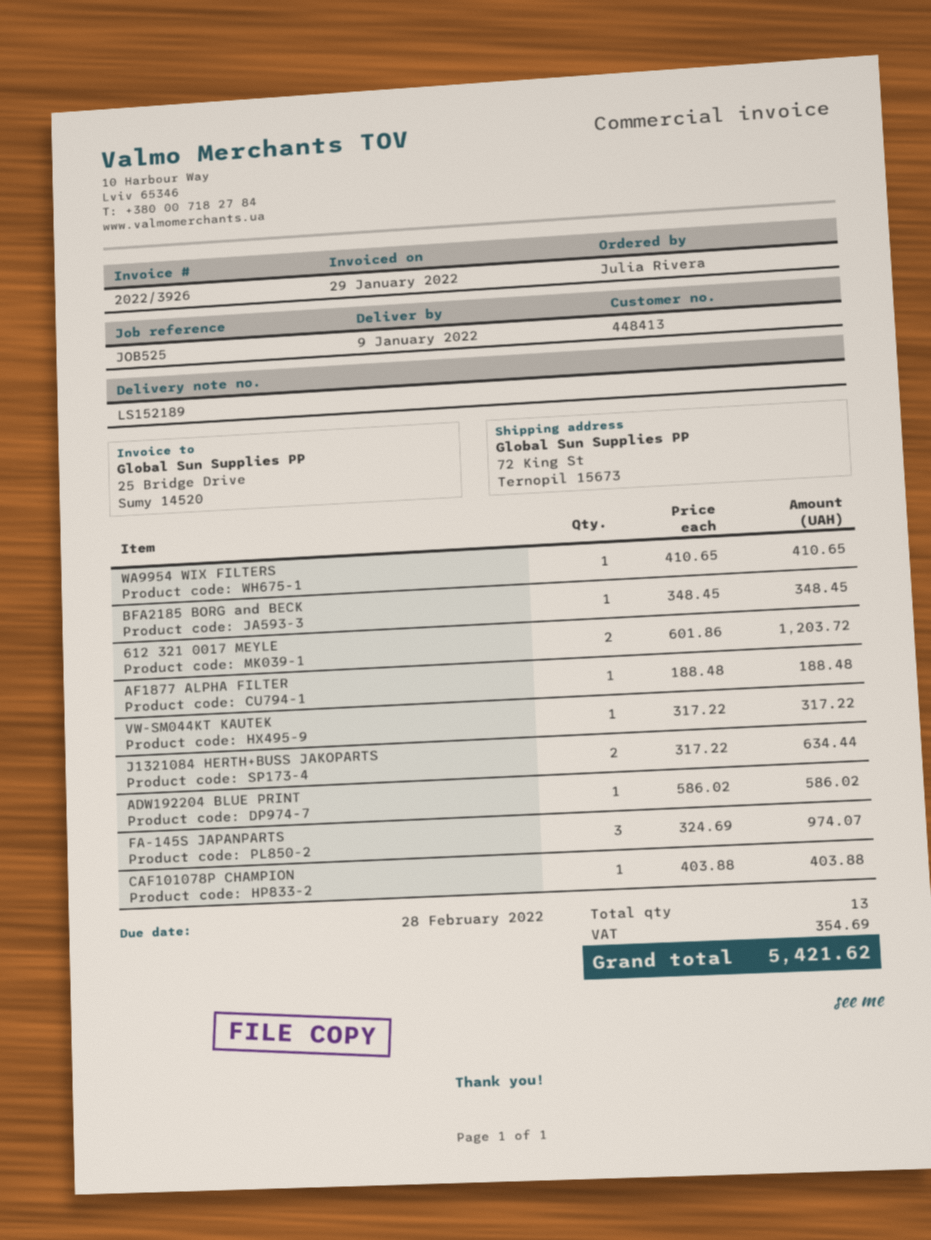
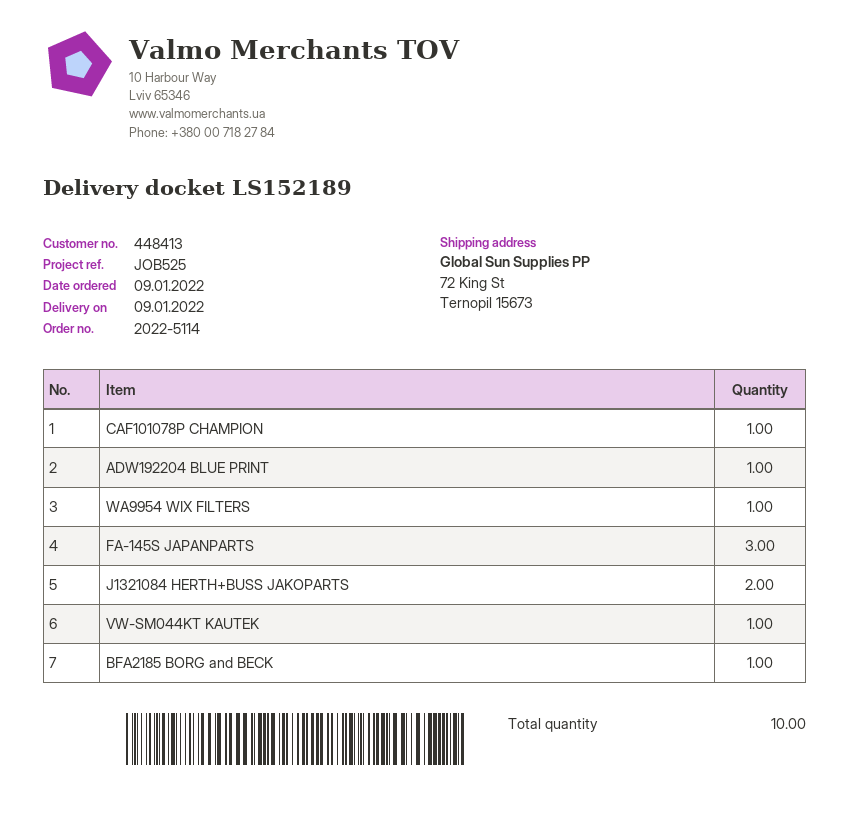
612 321 0017 MEYLE: 2 -> none
AF1877 ALPHA FILTER: 1 -> none
total quantity: 13 -> 10

